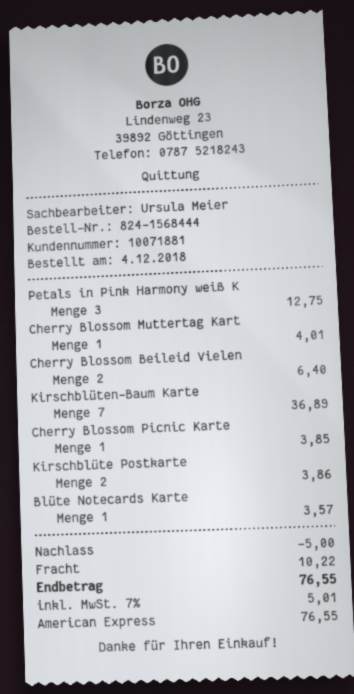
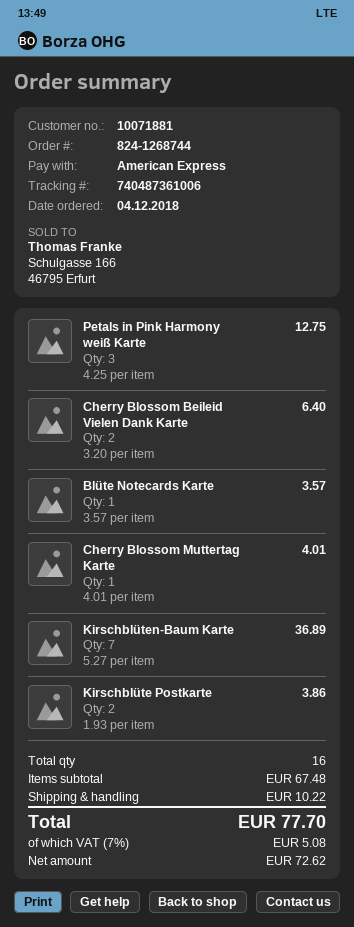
order number: 824-1568444 -> 824-1268744
Cherry Blossom Picnic Karte: 1 for 3.85 -> none
discount: 5.00 -> none
tax: 7% = 5.01 -> 7% = 5.08
total: 76.55 -> 77.70

